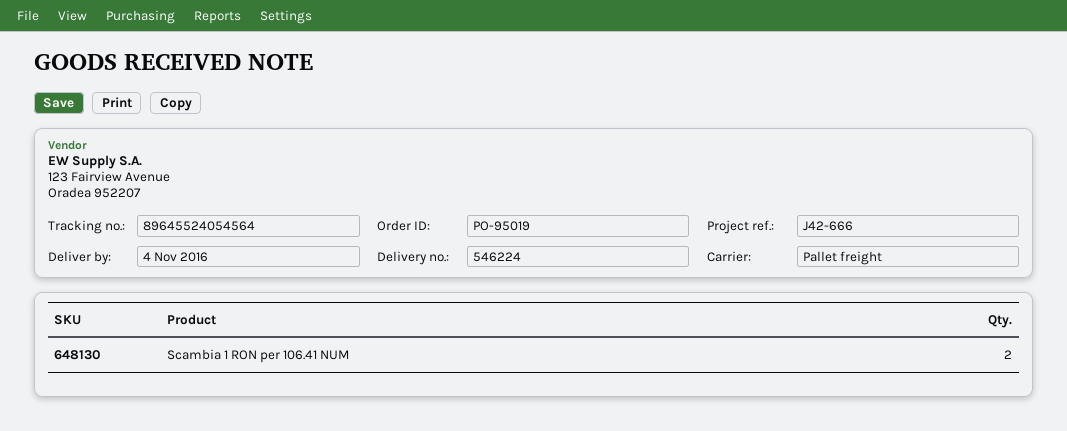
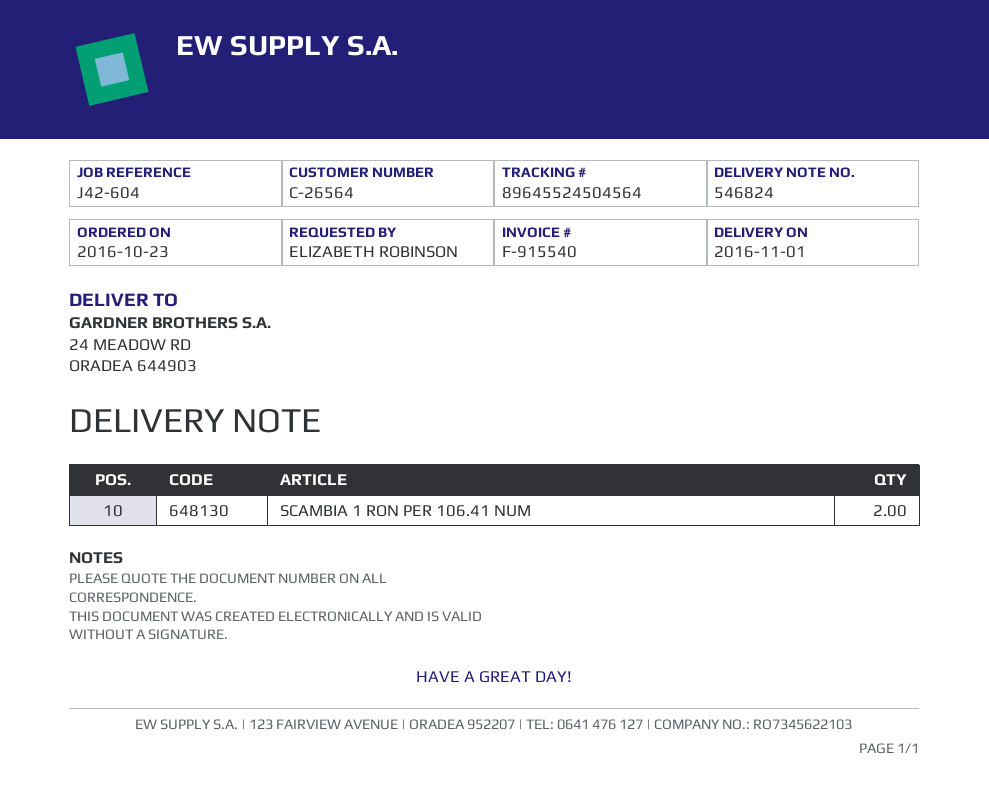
delivery note number: 546224 -> 546824
delivery date: 2016-11-04 -> 2016-11-01
reference: J42-666 -> J42-604
tracking number: 89645524054564 -> 89645524504564

